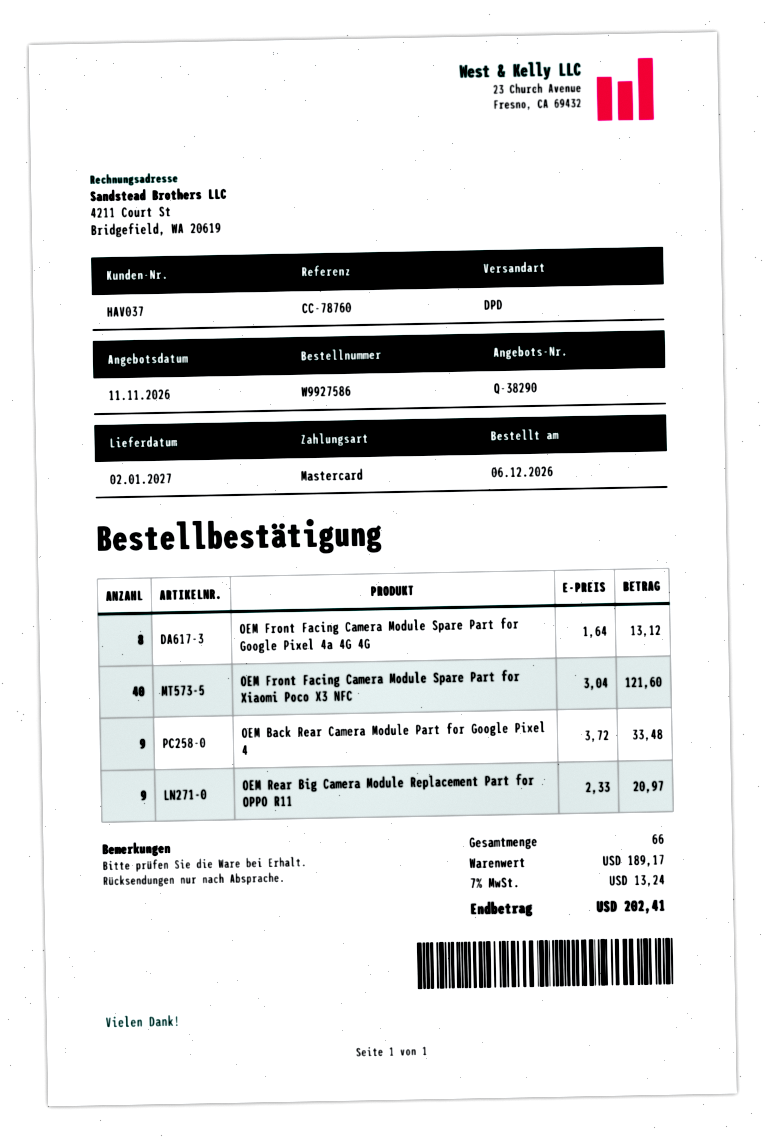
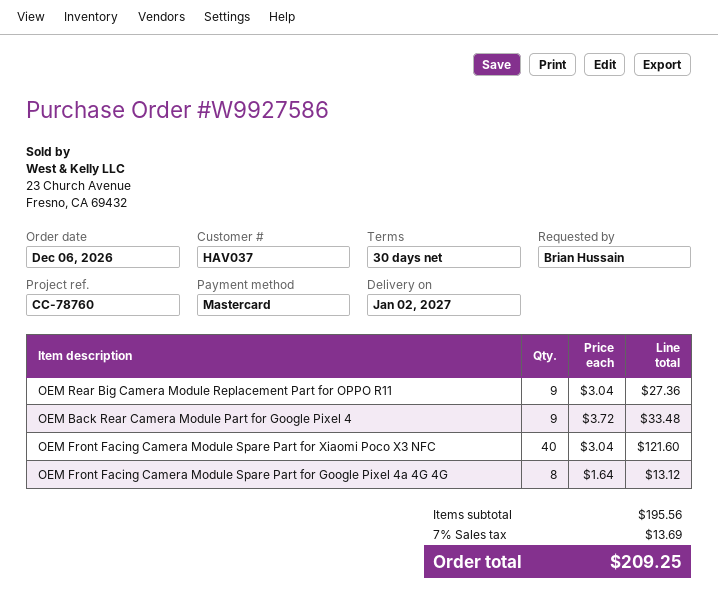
OEM Rear Big Camera Module Replacement Part for OPPO R11: 9 x 2.33 = 20.97 -> 9 x 3.04 = 27.36
subtotal: 189.17 -> 195.56
tax: 7% = 13.24 -> 7% = 13.69
total: 202.41 -> 209.25

